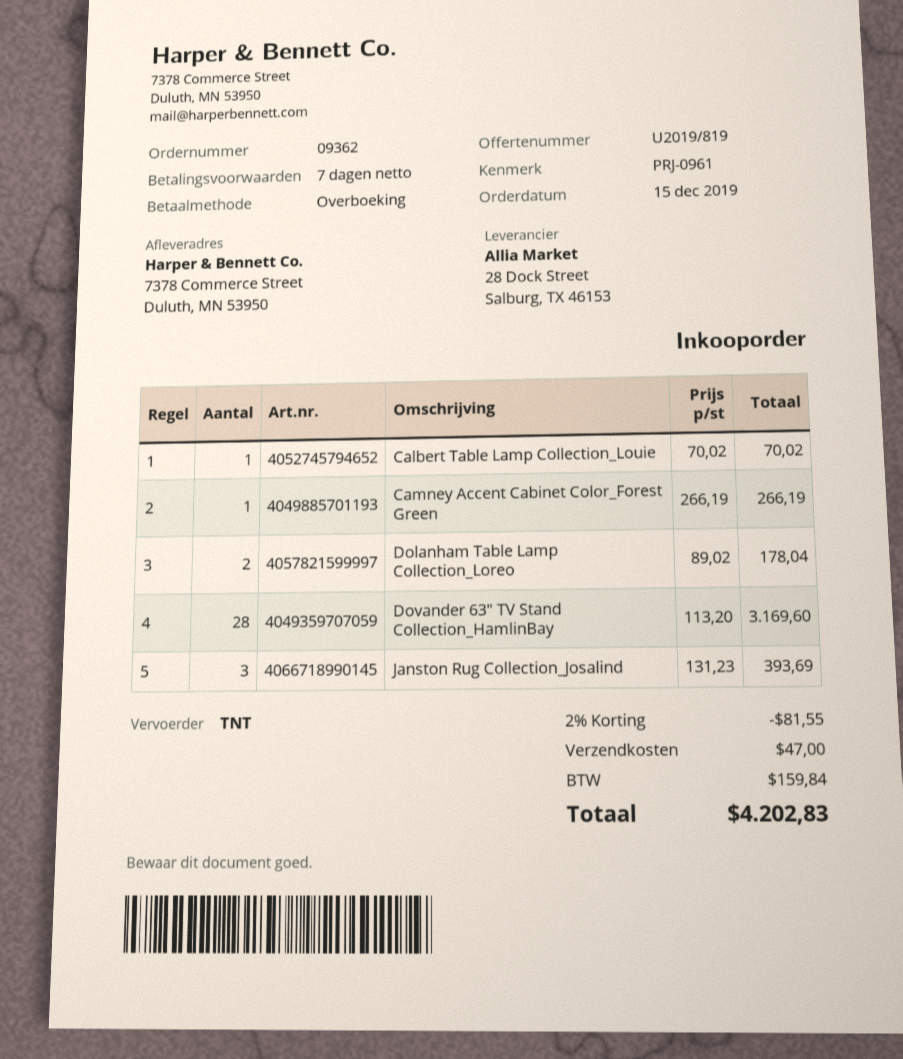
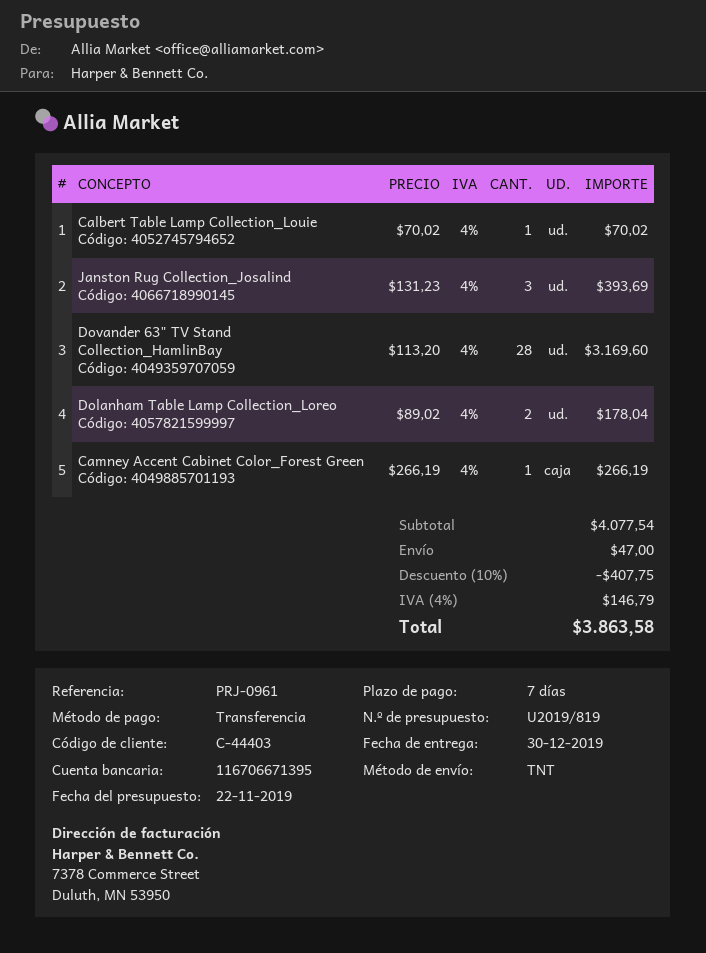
discount: 2% = 81.55 -> 10% = 407.75
tax: 159.84 -> 146.79
total: 4202.83 -> 3863.58

